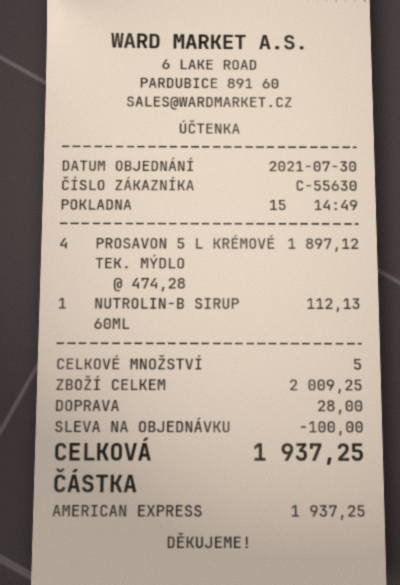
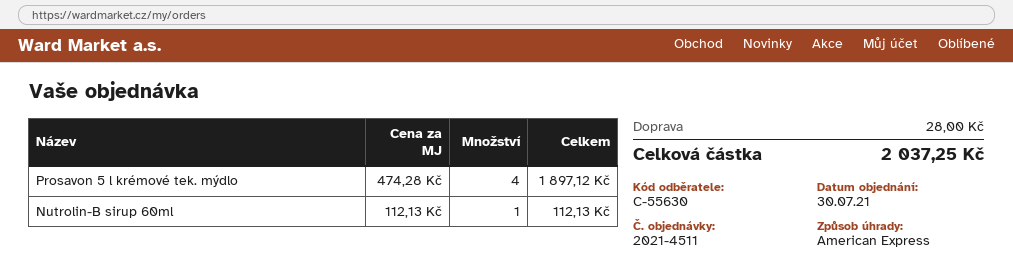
discount: 100.00 -> none
total: 1937.25 -> 2037.25

